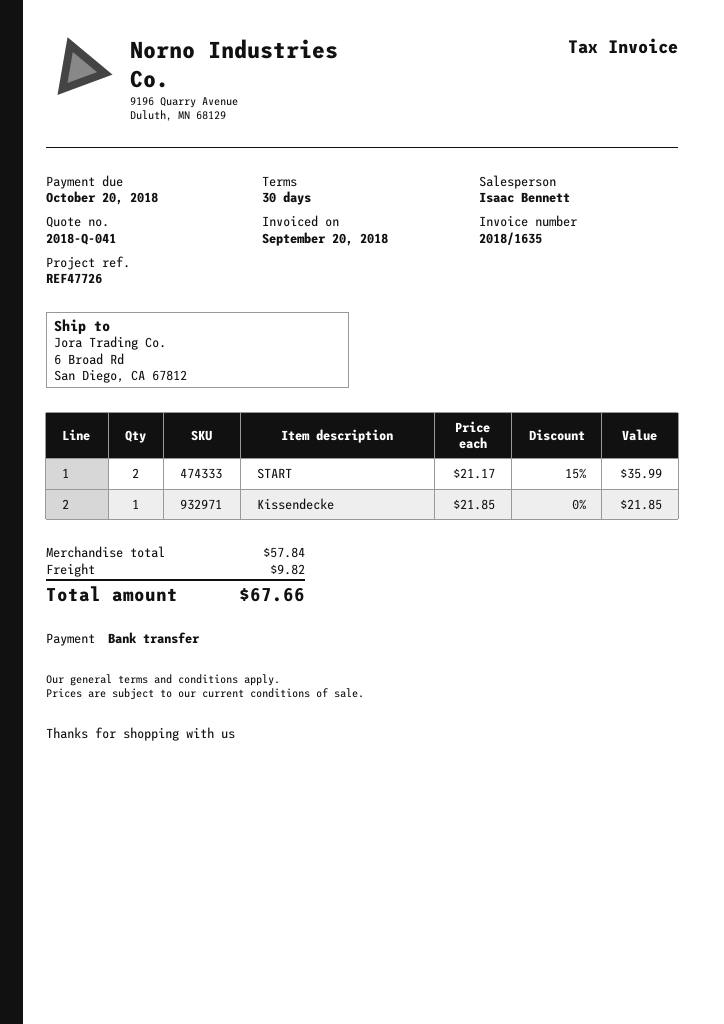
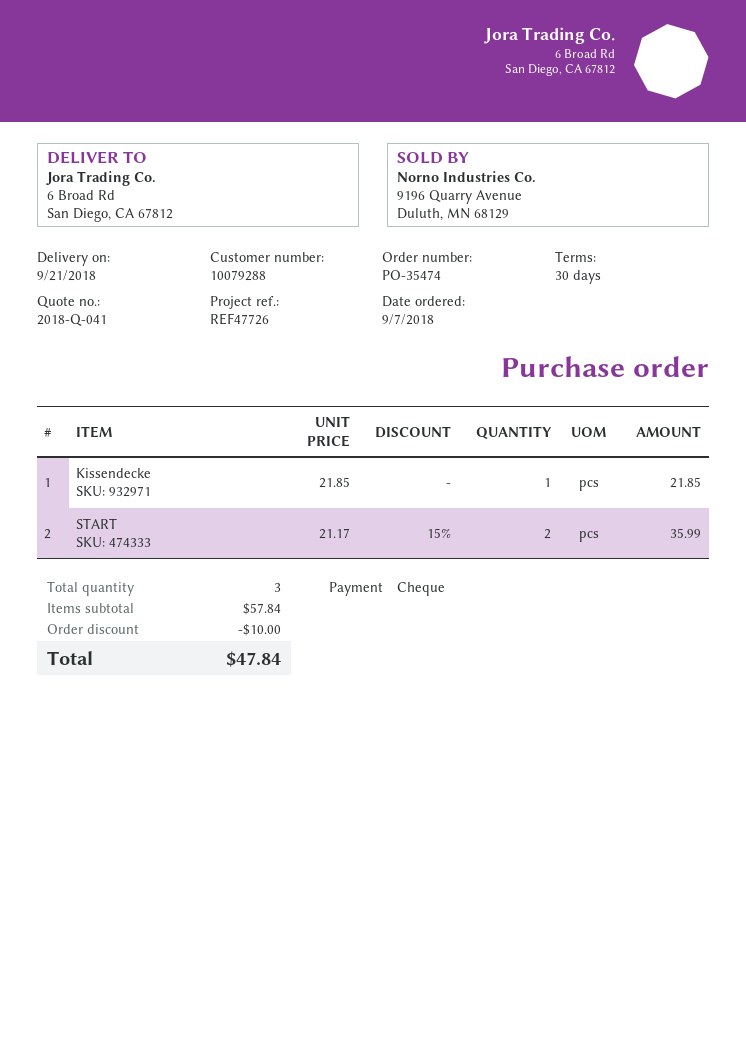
payment method: bank transfer -> cheque
discount: none -> 10.00
shipping: 9.82 -> none
total: 67.66 -> 47.84

